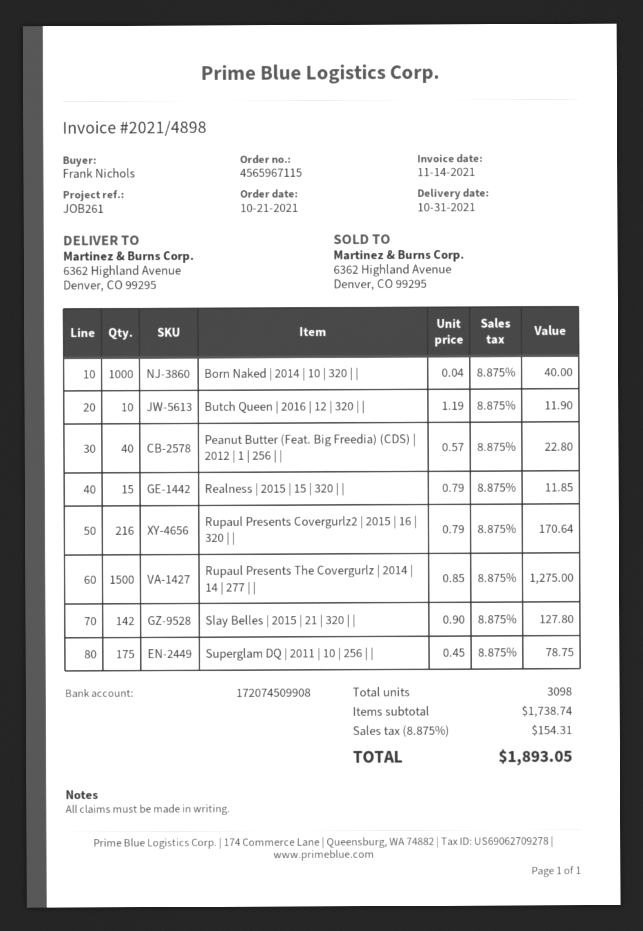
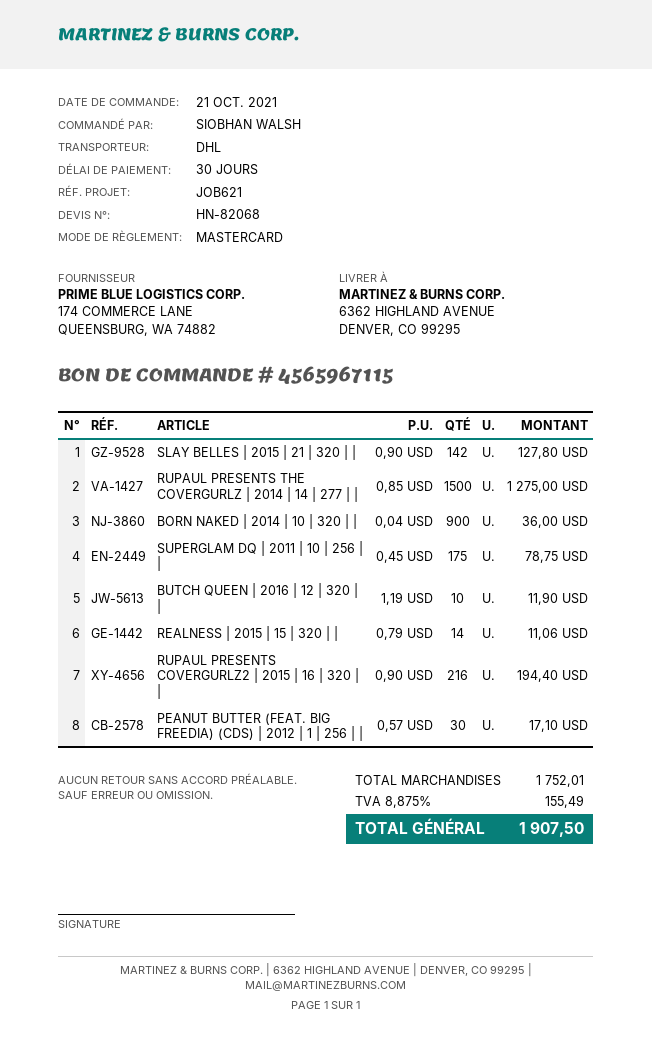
reference: JOB261 -> JOB621
ordered by: Frank Nichols -> SIOBHAN WALSH
Born Naked | 2014 | 10 | 320 | |: 1000 x 0.04 = 40.00 -> 900 x 0.04 = 36.00
Peanut Butter (Feat. Big Freedia) (CDS) | 2012 | 1 | 256 | |: 40 x 0.57 = 22.80 -> 30 x 0.57 = 17.10
Realness | 2015 | 15 | 320 | |: 15 x 0.79 = 11.85 -> 14 x 0.79 = 11.06
Rupaul Presents Covergurlz2 | 2015 | 16 | 320 | |: 216 x 0.79 = 170.64 -> 216 x 0.90 = 194.40
subtotal: 1738.74 -> 1752.01
tax: 8.875% = 154.31 -> 8.875% = 155.49
total: 1893.05 -> 1907.50

